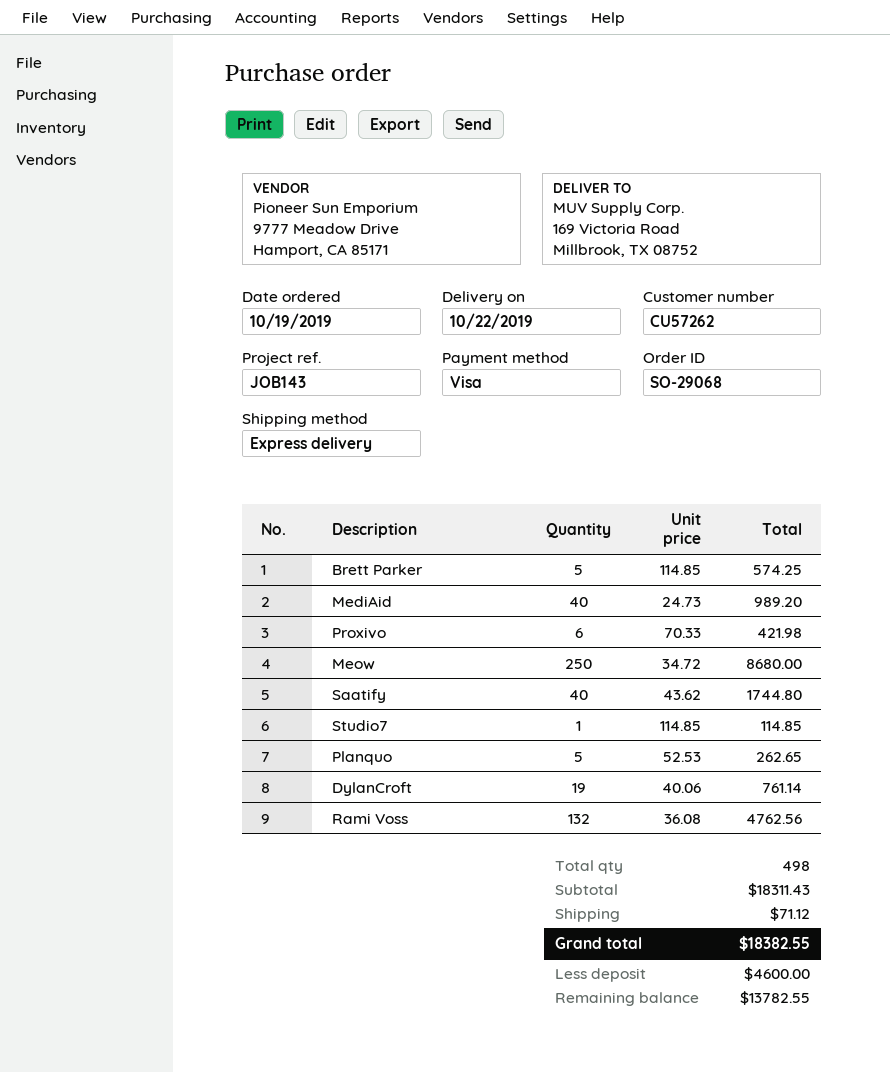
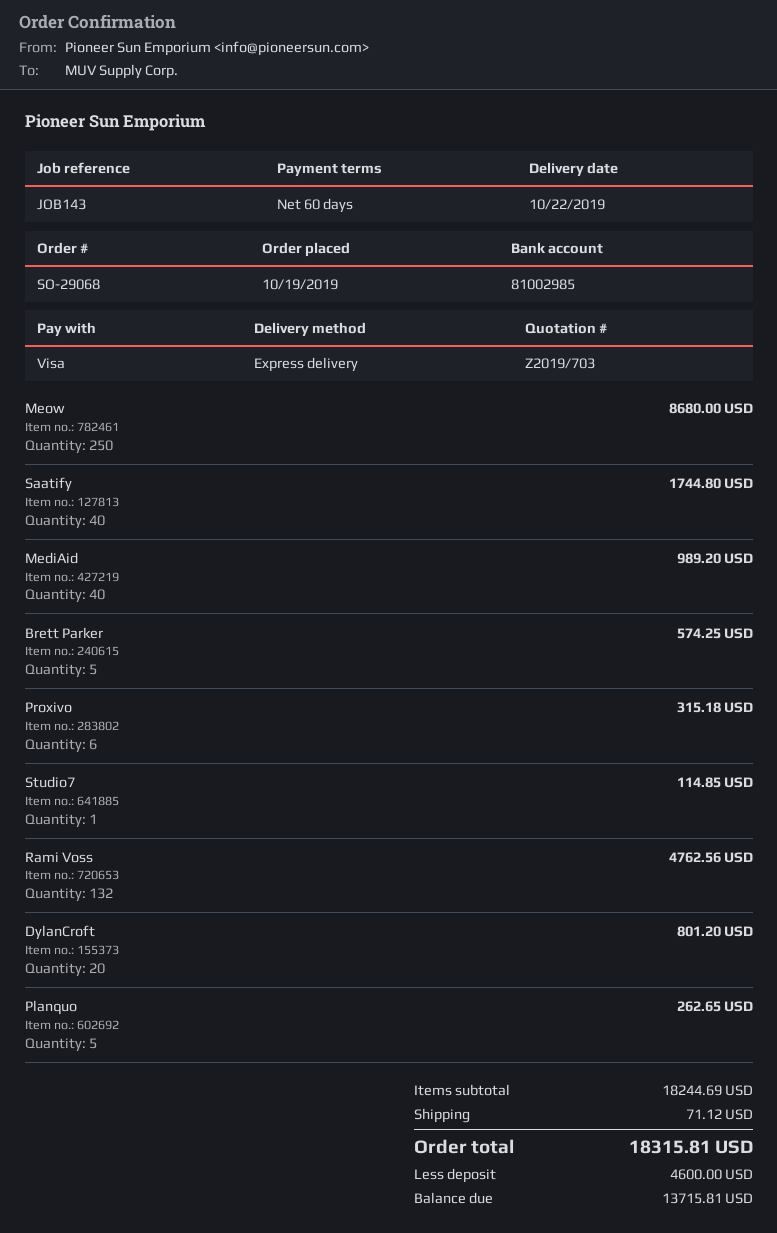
Proxivo: 6 for 421.98 -> 6 for 315.18
DylanCroft: 19 for 761.14 -> 20 for 801.20
subtotal: 18311.43 -> 18244.69
total: 18382.55 -> 18315.81
balance: 13782.55 -> 13715.81

